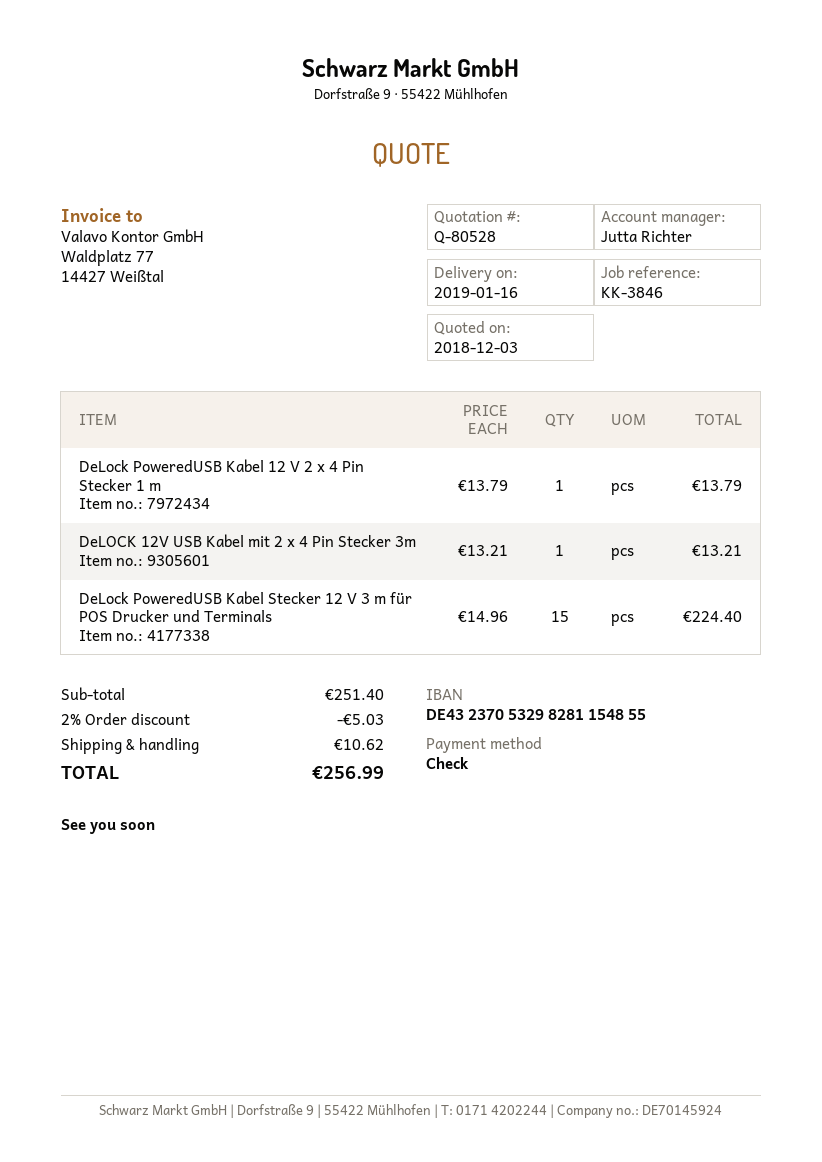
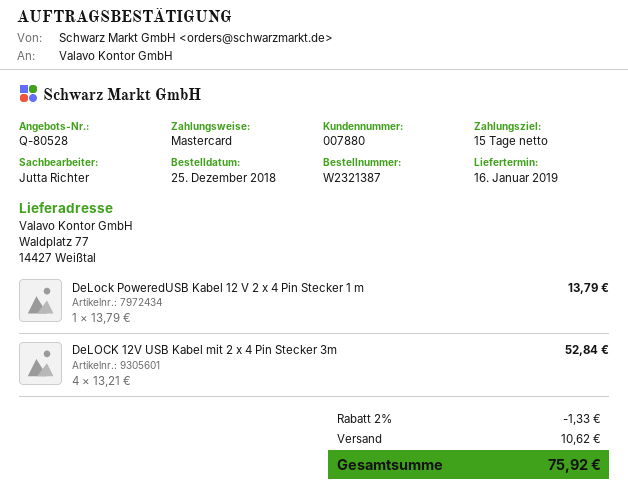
payment method: cheque -> Mastercard
DeLOCK 12V USB Kabel mit 2 x 4 Pin Stecker 3m: 1 x 13.21 = 13.21 -> 4 x 13.21 = 52.84
DeLock PoweredUSB Kabel Stecker 12 V 3 m für POS Drucker und Terminals: 15 x 14.96 = 224.40 -> none
discount: 2% = 5.03 -> 2% = 1.33
total: 256.99 -> 75.92

